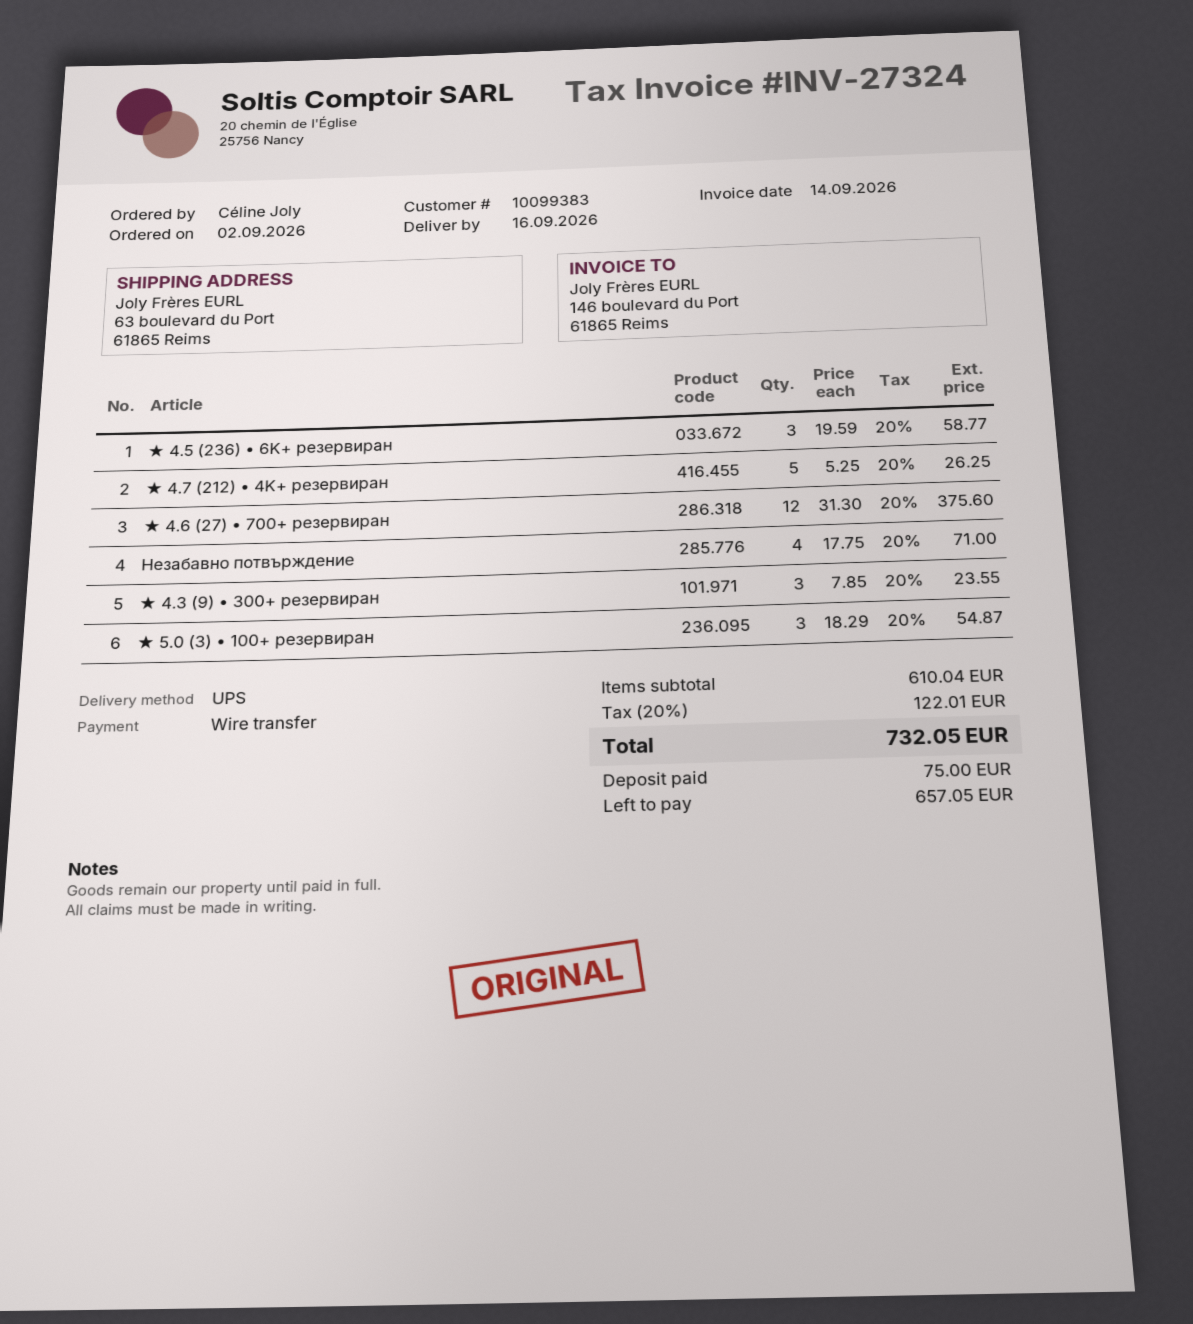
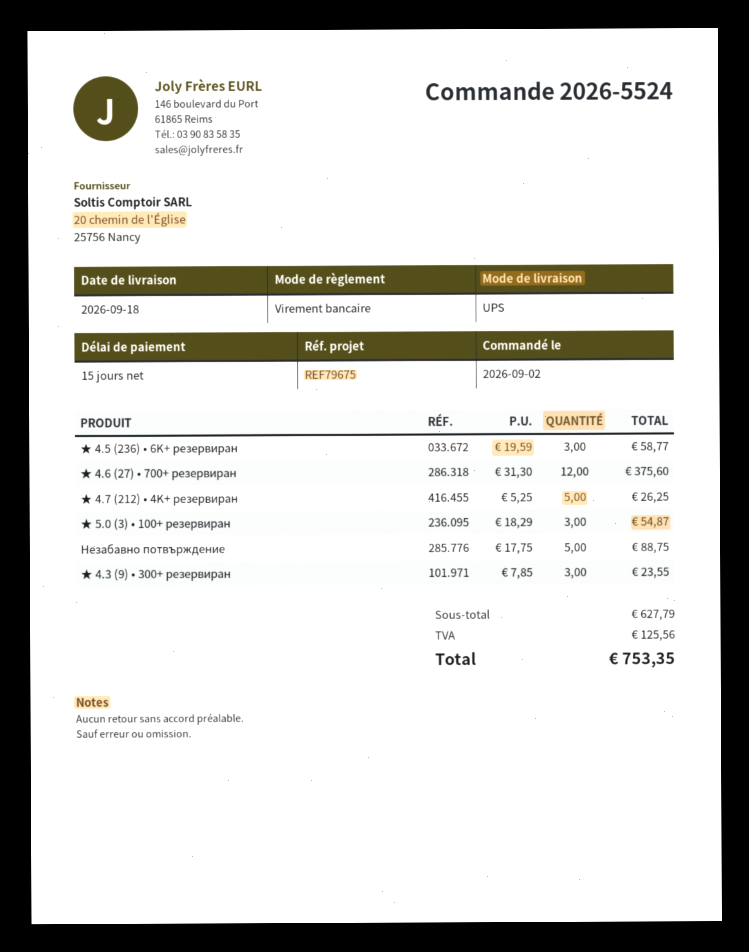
delivery date: 2026-09-16 -> 2026-09-18
Незабавно потвърждение: 4 x 17.75 = 71.00 -> 5 x 17.75 = 88.75
subtotal: 610.04 -> 627.79
tax: 122.01 -> 125.56
total: 732.05 -> 753.35

